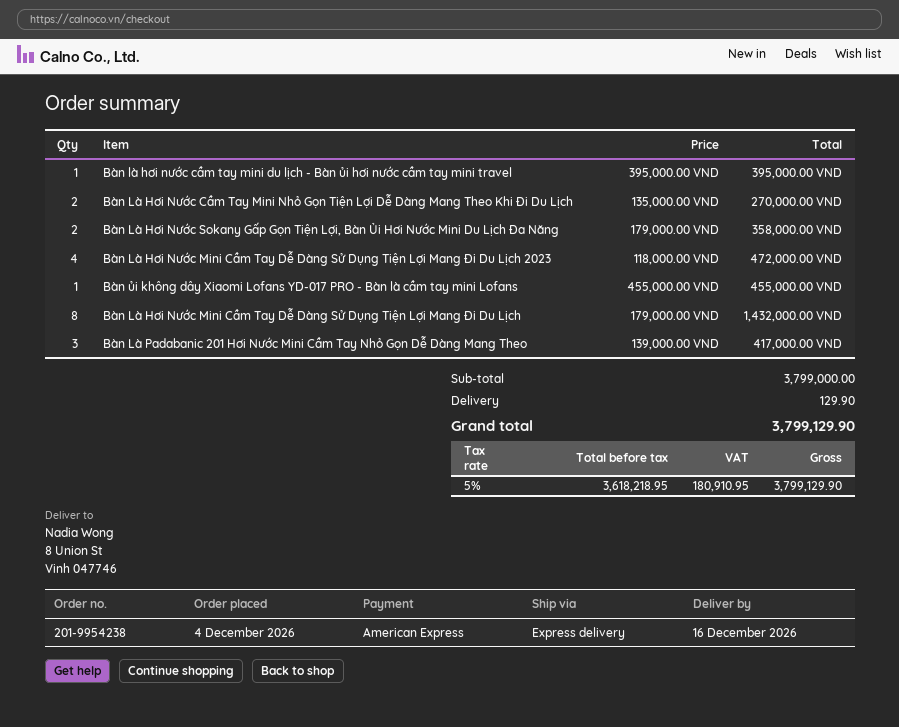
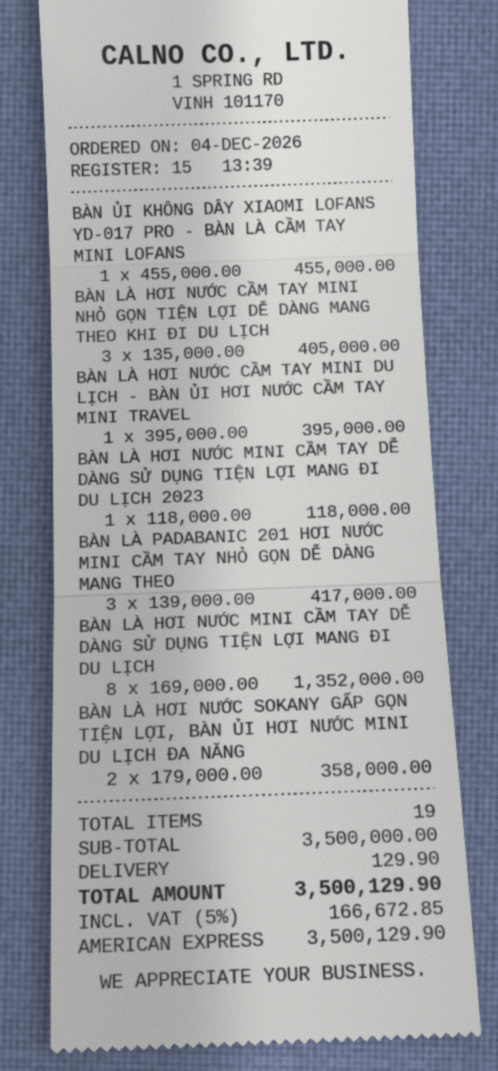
Bàn Là Hơi Nước Cầm Tay Mini Nhỏ Gọn Tiện Lợi Dễ Dàng Mang Theo Khi Đi Du Lịch: 2 x 135000.00 = 270000.00 -> 3 x 135000.00 = 405000.00
Bàn Là Hơi Nước Mini Cầm Tay Dễ Dàng Sử Dụng Tiện Lợi Mang Đi Du Lịch 2023: 4 x 118000.00 = 472000.00 -> 1 x 118000.00 = 118000.00
Bàn Là Hơi Nước Mini Cầm Tay Dễ Dàng Sử Dụng Tiện Lợi Mang Đi Du Lịch: 8 x 179000.00 = 1432000.00 -> 8 x 169000.00 = 1352000.00
subtotal: 3799000.00 -> 3500000.00
tax: 5% = 180910.95 -> 5% = 166672.85
total: 3799129.90 -> 3500129.90

